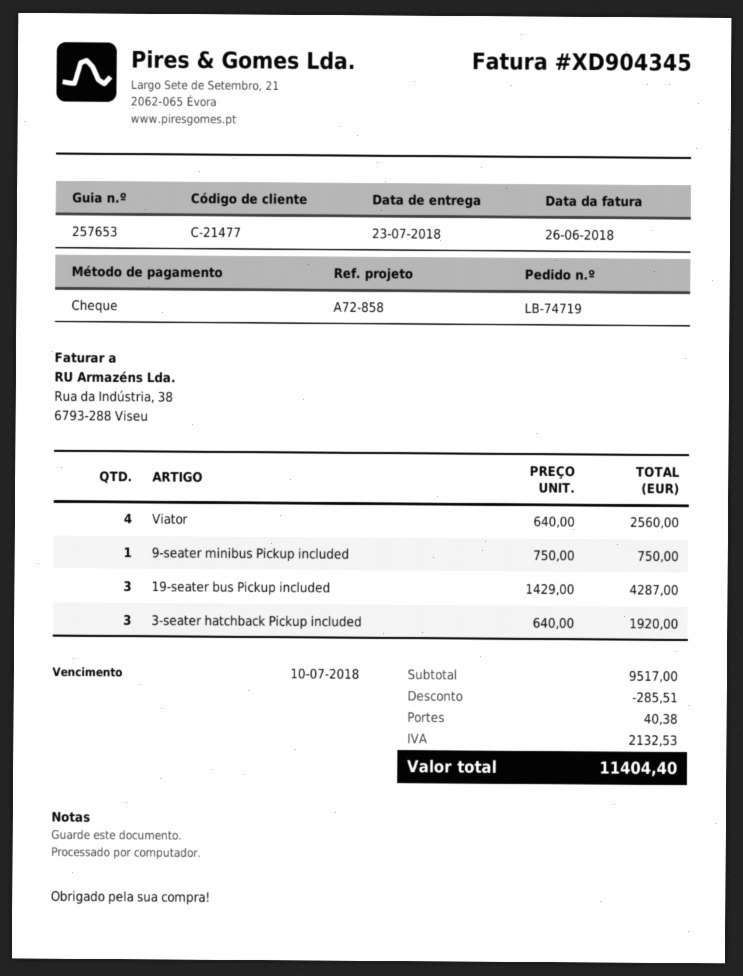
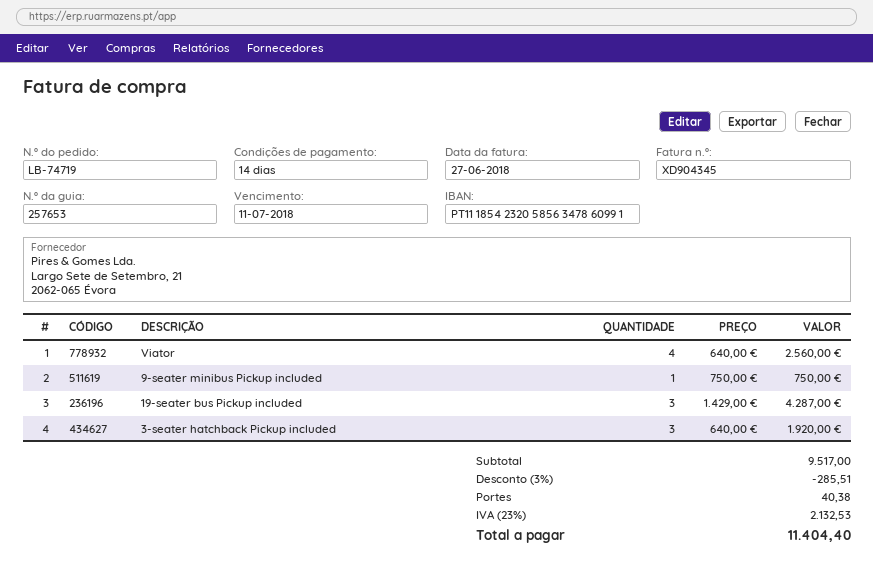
invoice date: 2018-06-26 -> 2018-06-27
due date: 2018-07-10 -> 2018-07-11

